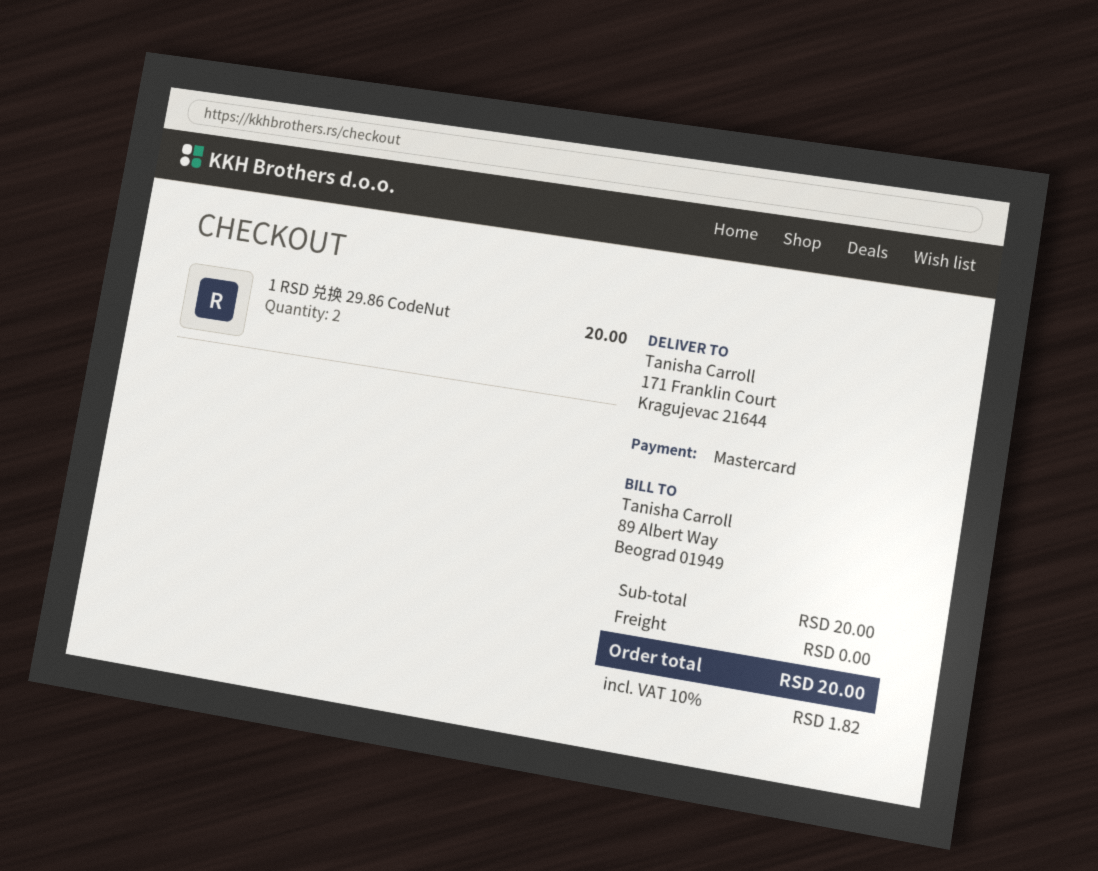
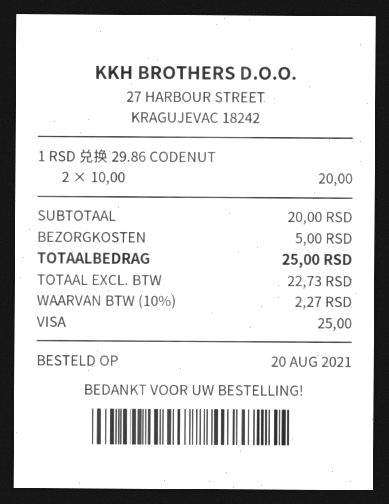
payment method: Mastercard -> Visa
shipping: 0.00 -> 5.00
tax: 10% = 1.82 -> 10% = 2.27
total: 20.00 -> 25.00

